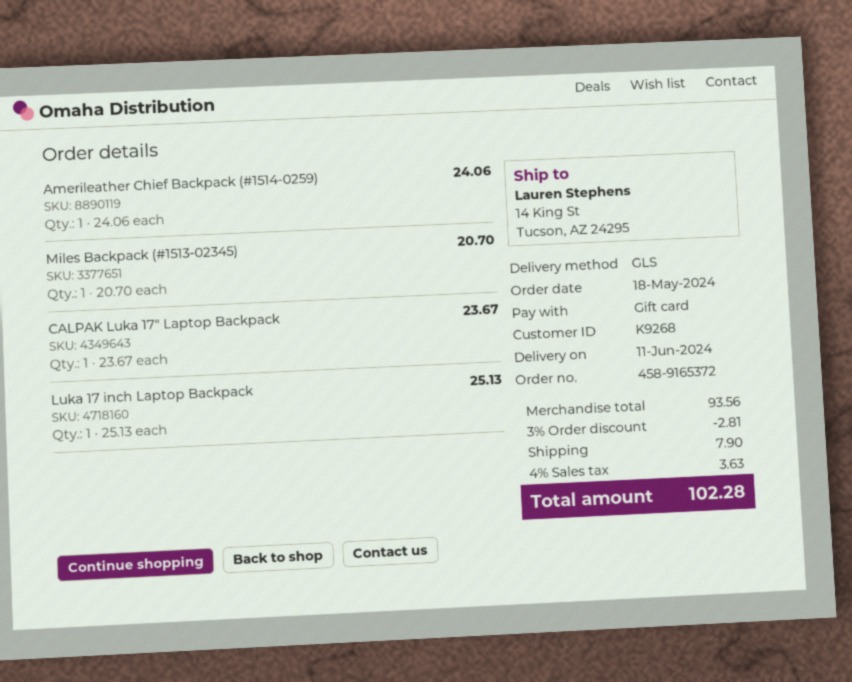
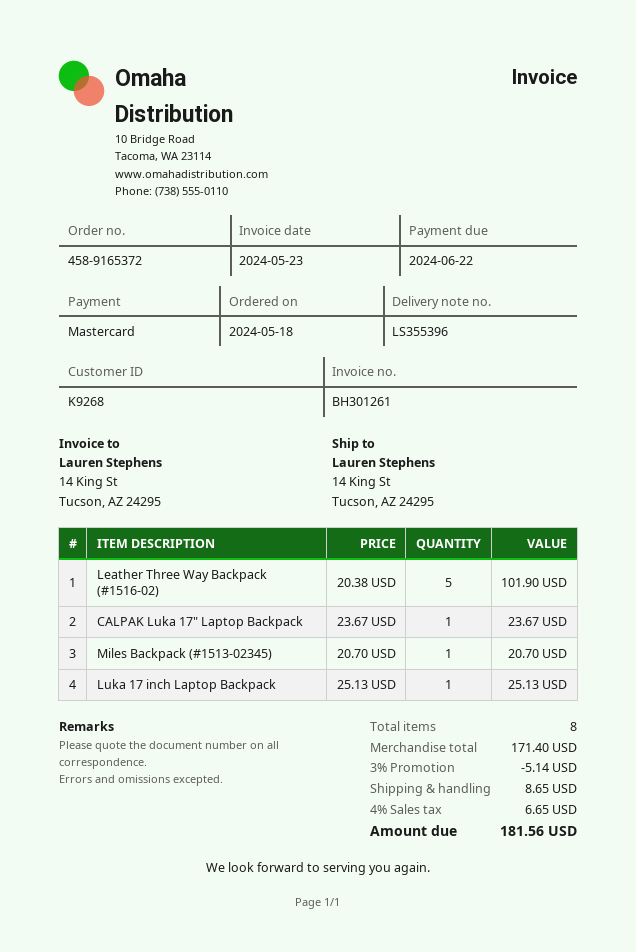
payment method: gift card -> Mastercard
Amerileather Chief Backpack (#1514-0259): 1 x 24.06 = 24.06 -> none
Leather Three Way Backpack (#1516-02): none -> 5 x 20.38 = 101.90
subtotal: 93.56 -> 171.40
discount: 3% = 2.81 -> 3% = 5.14
shipping: 7.90 -> 8.65
tax: 4% = 3.63 -> 4% = 6.65
total: 102.28 -> 181.56

